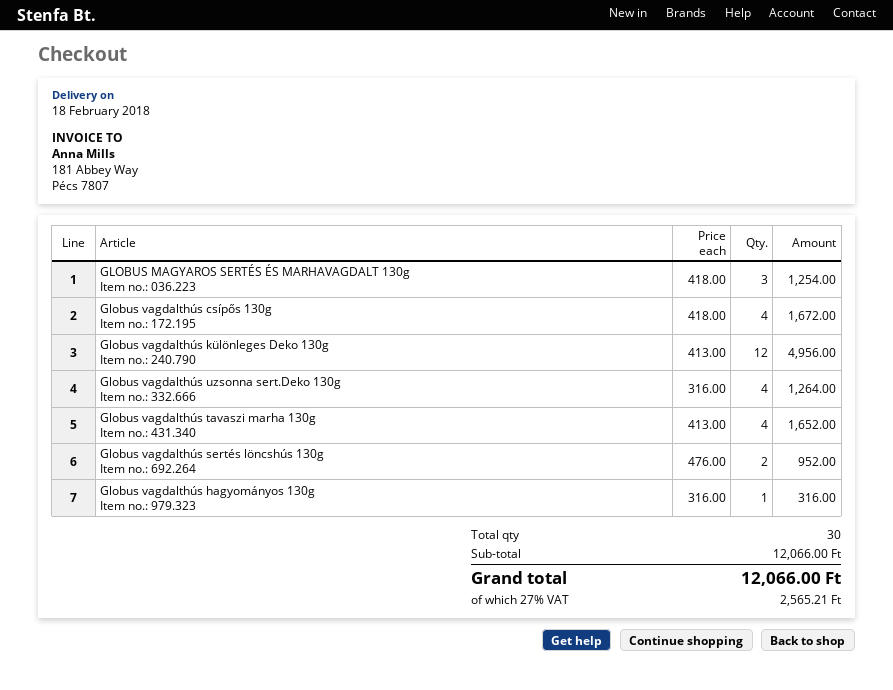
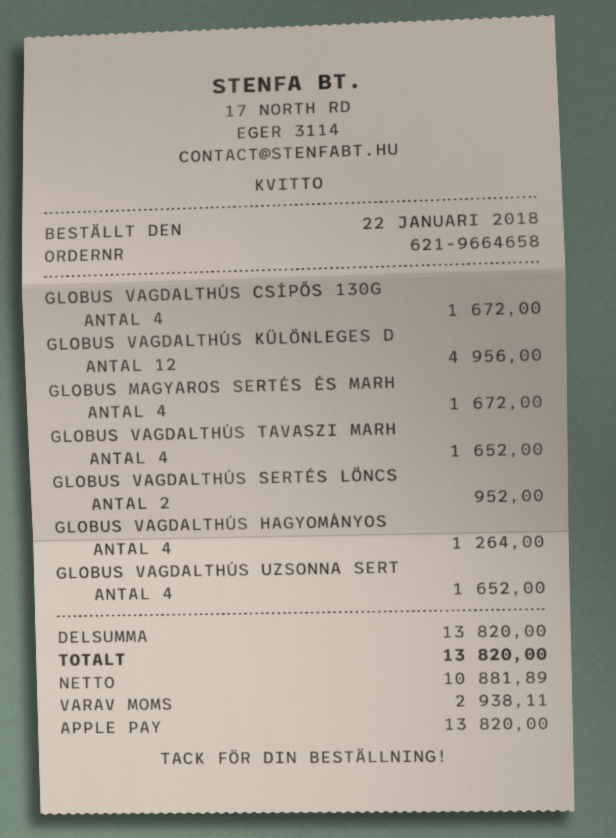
GLOBUS MAGYAROS SERTÉS ÉS MARHAVAGDALT 130g: 3 for 1254.00 -> 4 for 1672.00
Globus vagdalthús uzsonna sert.Deko 130g: 4 for 1264.00 -> 4 for 1652.00
Globus vagdalthús hagyományos 130g: 1 for 316.00 -> 4 for 1264.00
subtotal: 12066.00 -> 13820.00
tax: 2565.21 -> 2938.11
total: 12066.00 -> 13820.00

